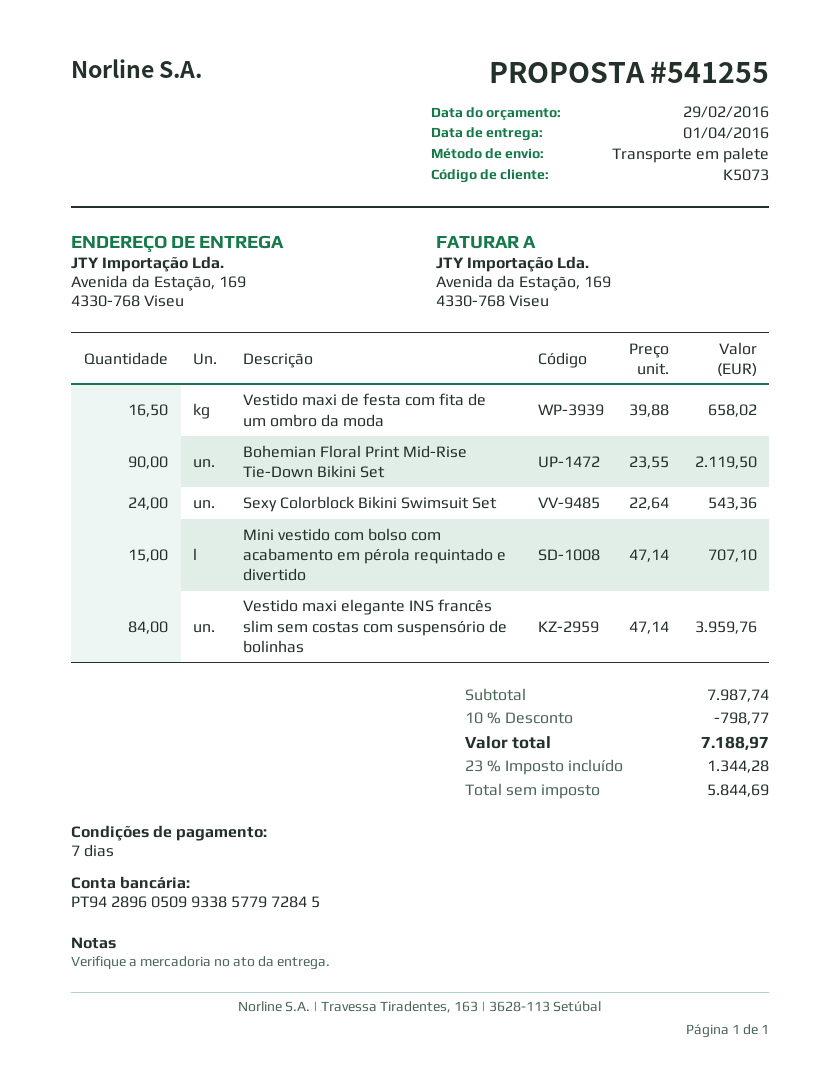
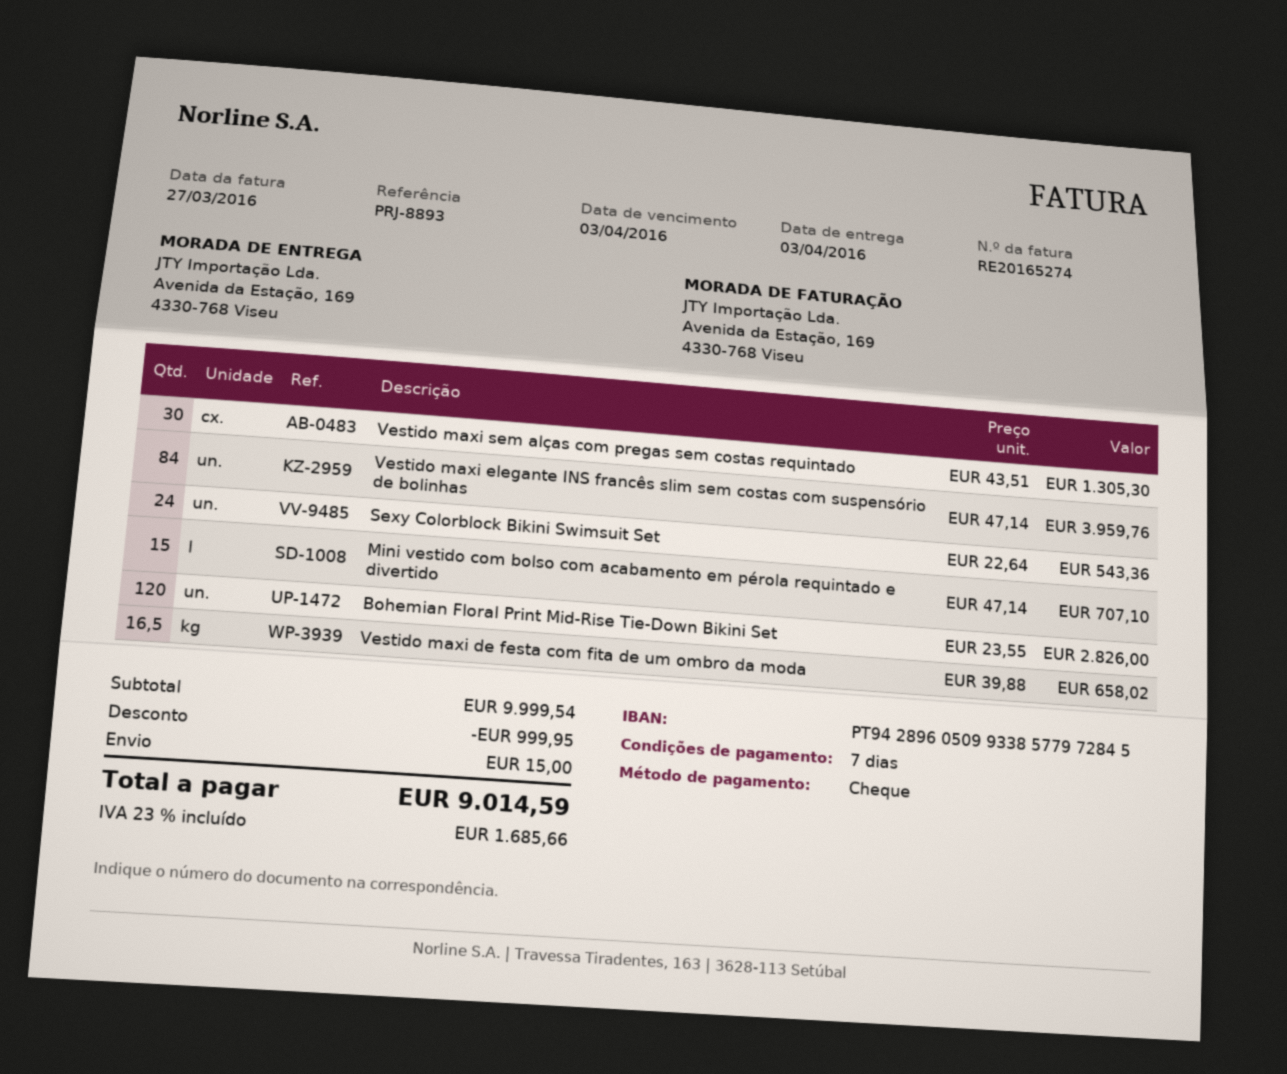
delivery date: 2016-04-01 -> 2016-04-03
Bohemian Floral Print Mid-Rise Tie-Down Bikini Set: 90 x 23.55 = 2119.50 -> 120 x 23.55 = 2826.00
Vestido maxi sem alças com pregas sem costas requintado: none -> 30 x 43.51 = 1305.30
subtotal: 7987.74 -> 9999.54
discount: 798.77 -> 999.95
shipping: none -> 15.00
tax: 23% = 1344.28 -> 23% = 1685.66
total: 7188.97 -> 9014.59

